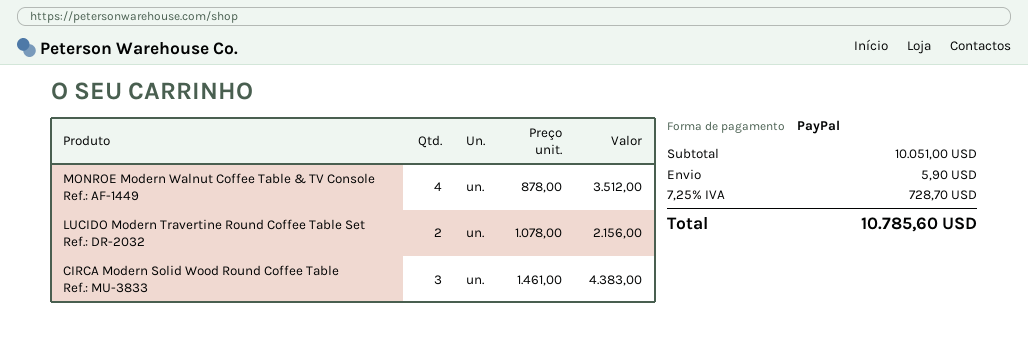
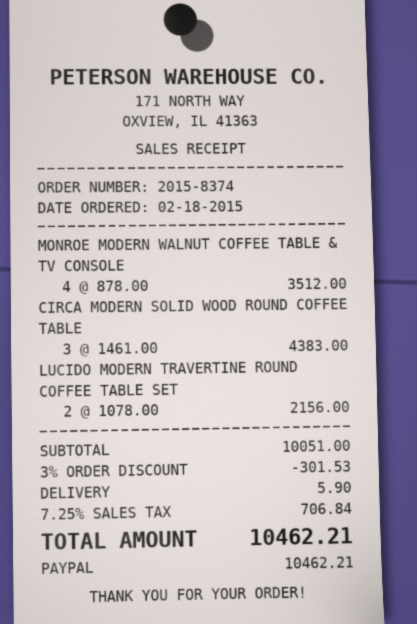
discount: none -> 3% = 301.53
tax: 7.25% = 728.70 -> 7.25% = 706.84
total: 10785.60 -> 10462.21

